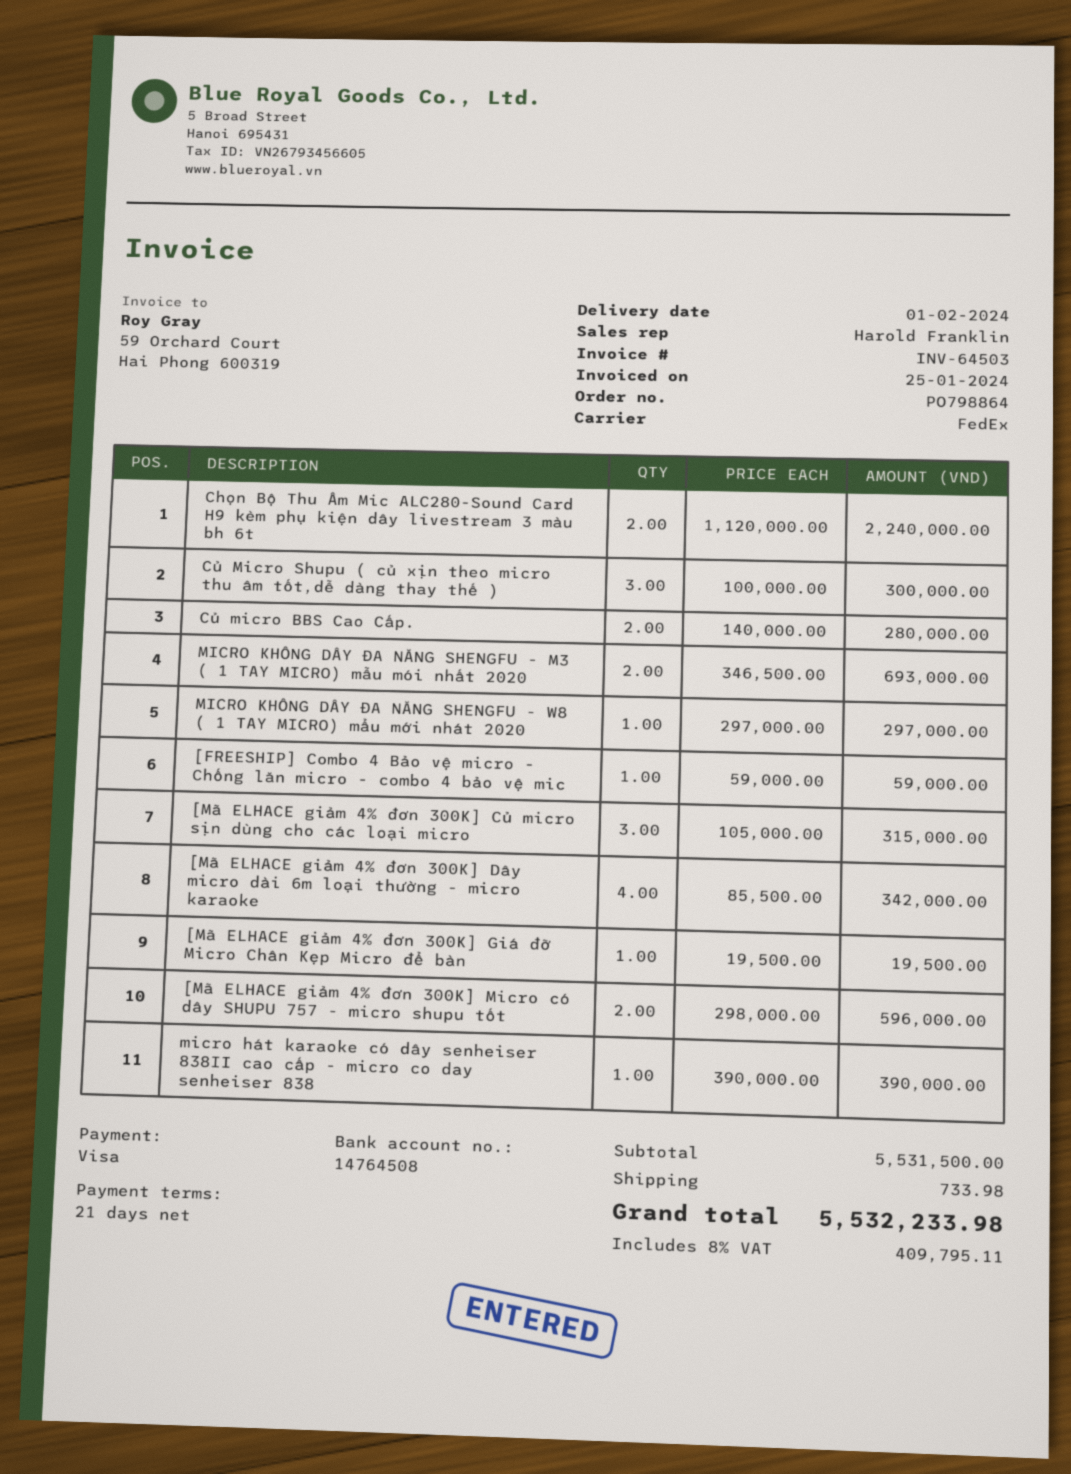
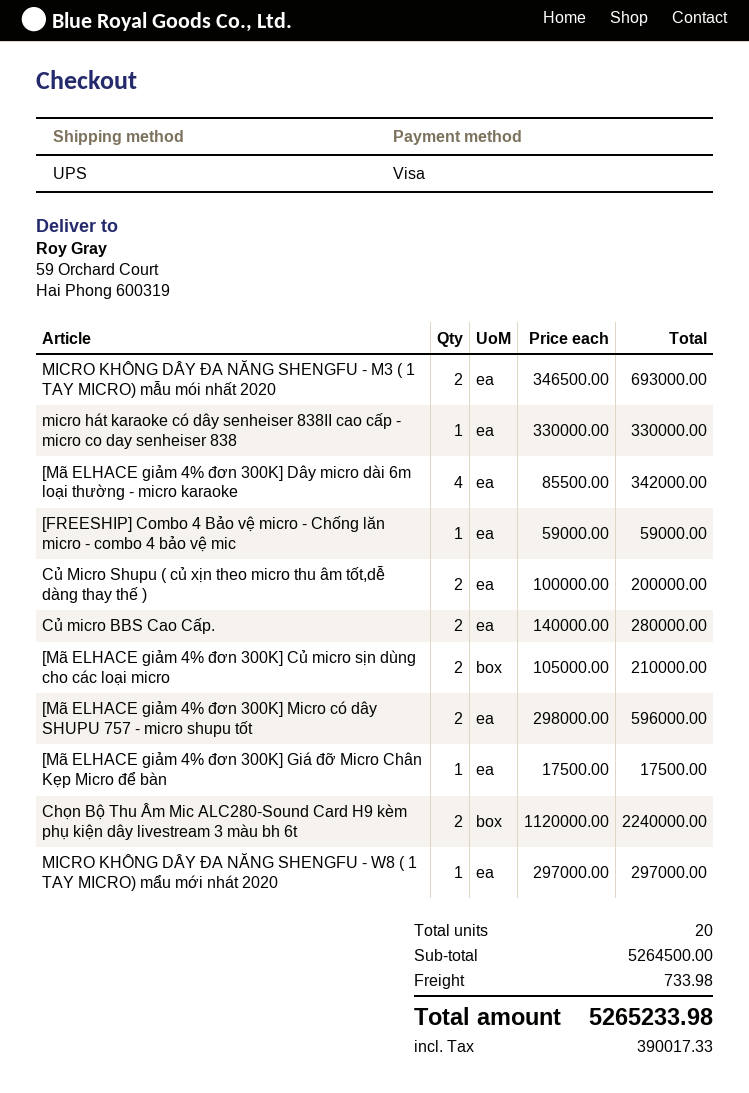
shipping method: FedEx -> UPS
Củ Micro Shupu ( củ xịn theo micro thu âm tốt,dễ dàng thay thế ): 3 x 100000.00 = 300000.00 -> 2 x 100000.00 = 200000.00
[Mã ELHACE giảm 4% đơn 300K] Củ micro sịn dùng cho các loại micro: 3 x 105000.00 = 315000.00 -> 2 x 105000.00 = 210000.00
[Mã ELHACE giảm 4% đơn 300K] Giá đỡ Micro Chân Kẹp Micro để bàn: 1 x 19500.00 = 19500.00 -> 1 x 17500.00 = 17500.00
micro hát karaoke có dây senheiser 838II cao cấp - micro co day senheiser 838: 1 x 390000.00 = 390000.00 -> 1 x 330000.00 = 330000.00
subtotal: 5531500.00 -> 5264500.00
tax: 409795.11 -> 390017.33
total: 5532233.98 -> 5265233.98

